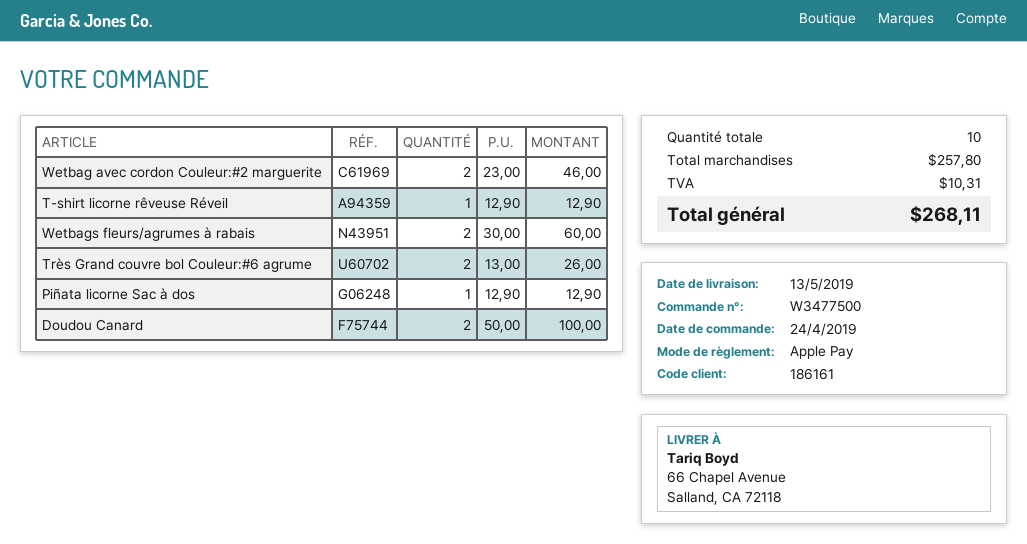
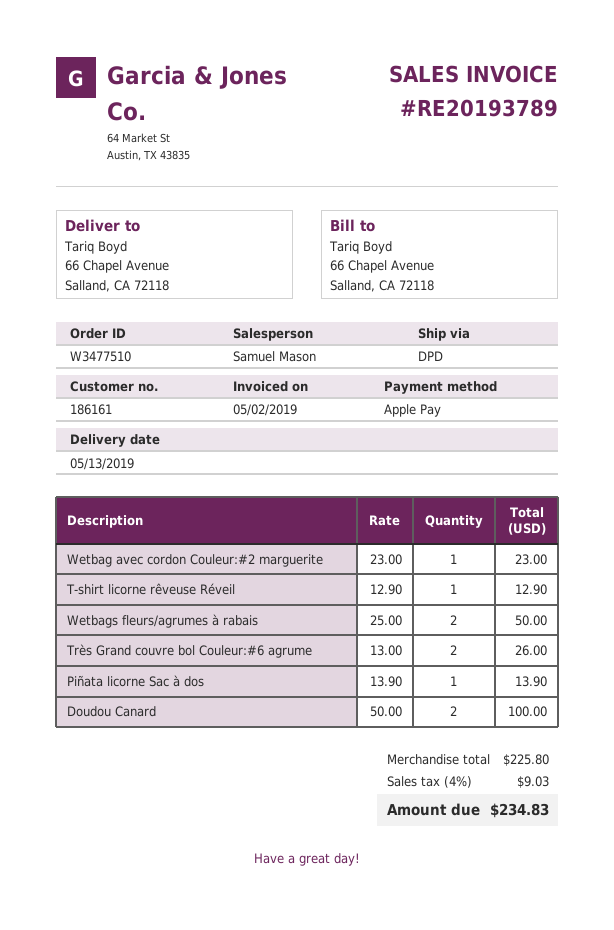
order number: W3477500 -> W3477510
Wetbag avec cordon Couleur:#2 marguerite: 2 x 23.00 = 46.00 -> 1 x 23.00 = 23.00
Wetbags fleurs/agrumes à rabais: 2 x 30.00 = 60.00 -> 2 x 25.00 = 50.00
Piñata licorne Sac à dos: 1 x 12.90 = 12.90 -> 1 x 13.90 = 13.90
subtotal: 257.80 -> 225.80
tax: 10.31 -> 9.03
total: 268.11 -> 234.83

